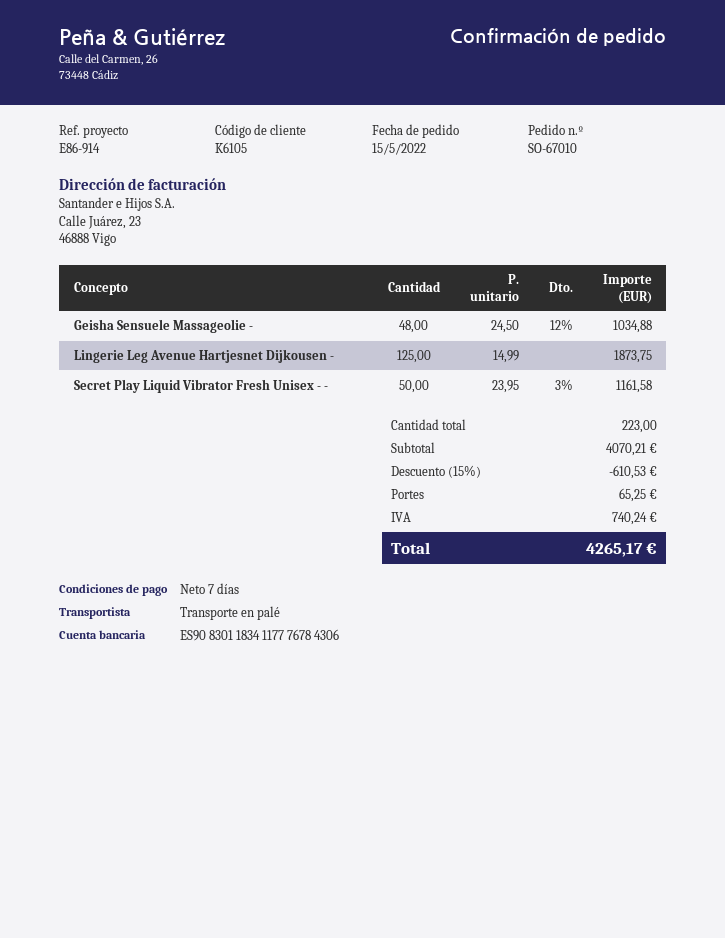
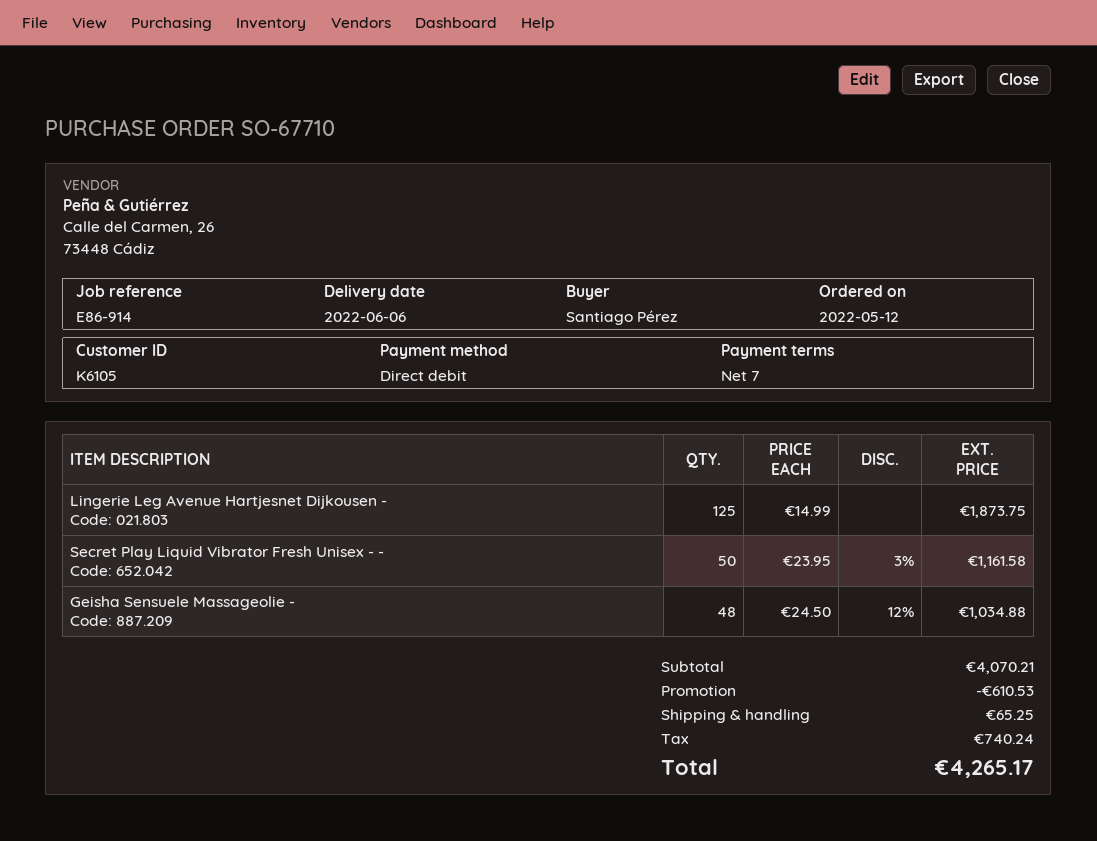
order number: SO-67010 -> SO-67710
order date: 2022-05-15 -> 2022-05-12

